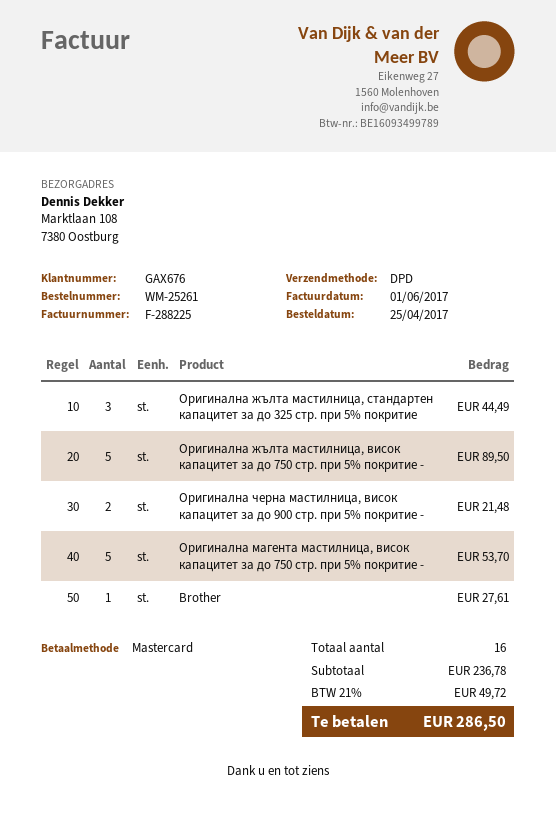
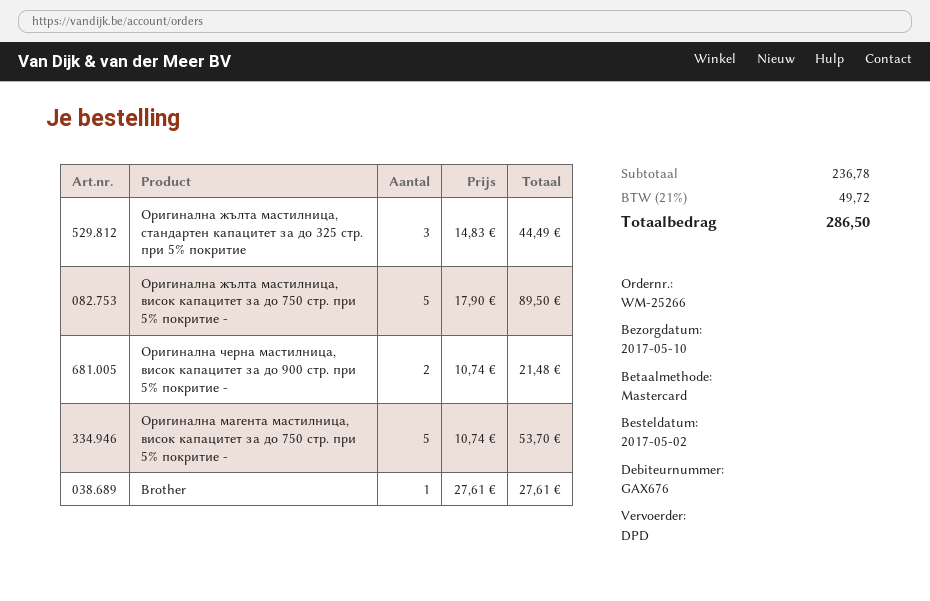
order number: WM-25261 -> WM-25266
order date: 2017-04-25 -> 2017-05-02

